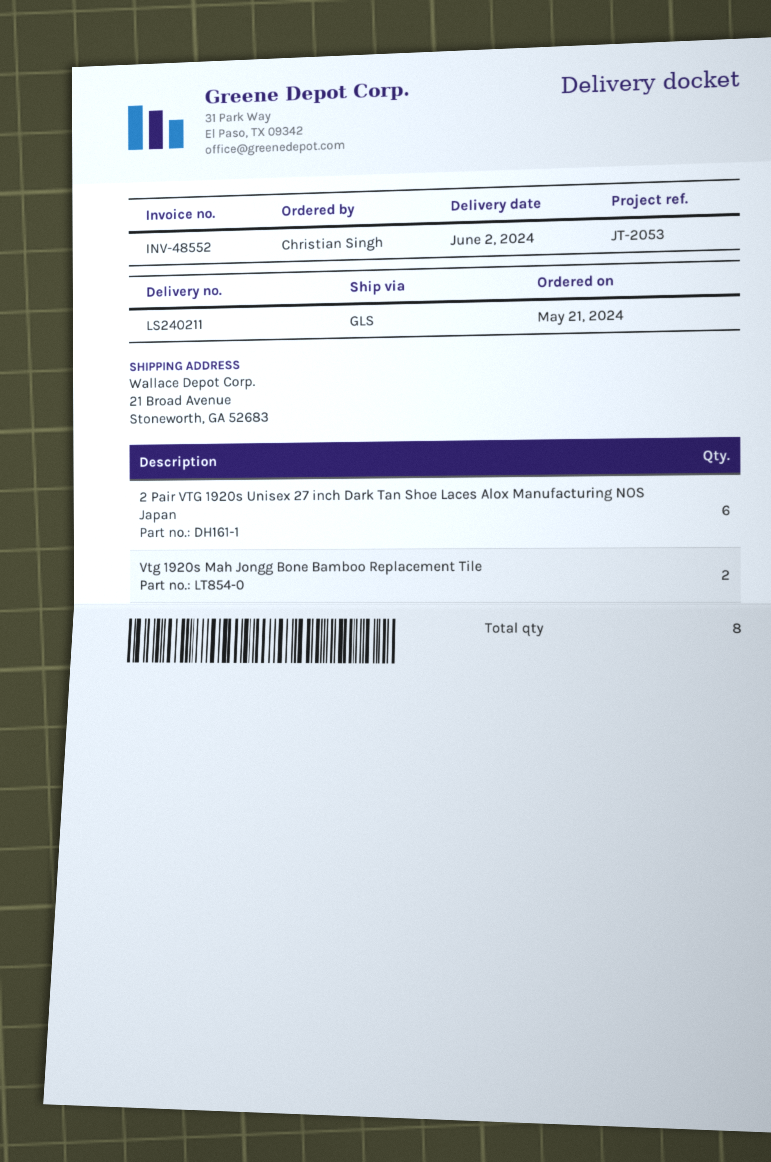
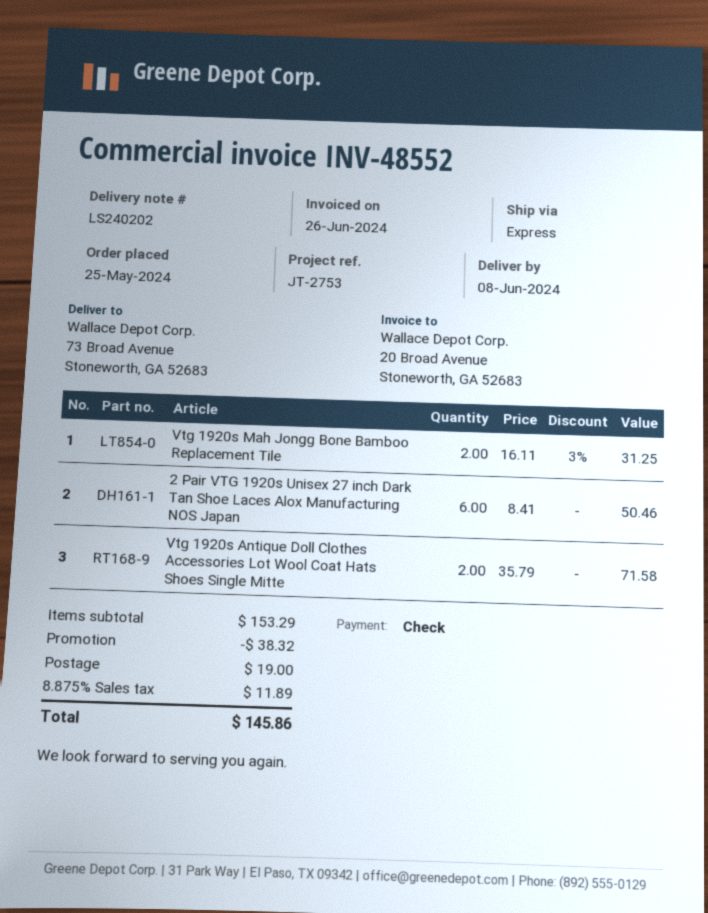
order date: 2024-05-21 -> 2024-05-25
delivery note number: LS240211 -> LS240202
delivery date: 2024-06-02 -> 2024-06-08
reference: JT-2053 -> JT-2753
shipping method: GLS -> express
ship to: 21 Broad Avenue, Stoneworth, GA 52683 -> 73 Broad Avenue, Stoneworth, GA 52683
Vtg 1920s Antique Doll Clothes Accessories Lot Wool Coat Hats Shoes Single Mitte: none -> 2

